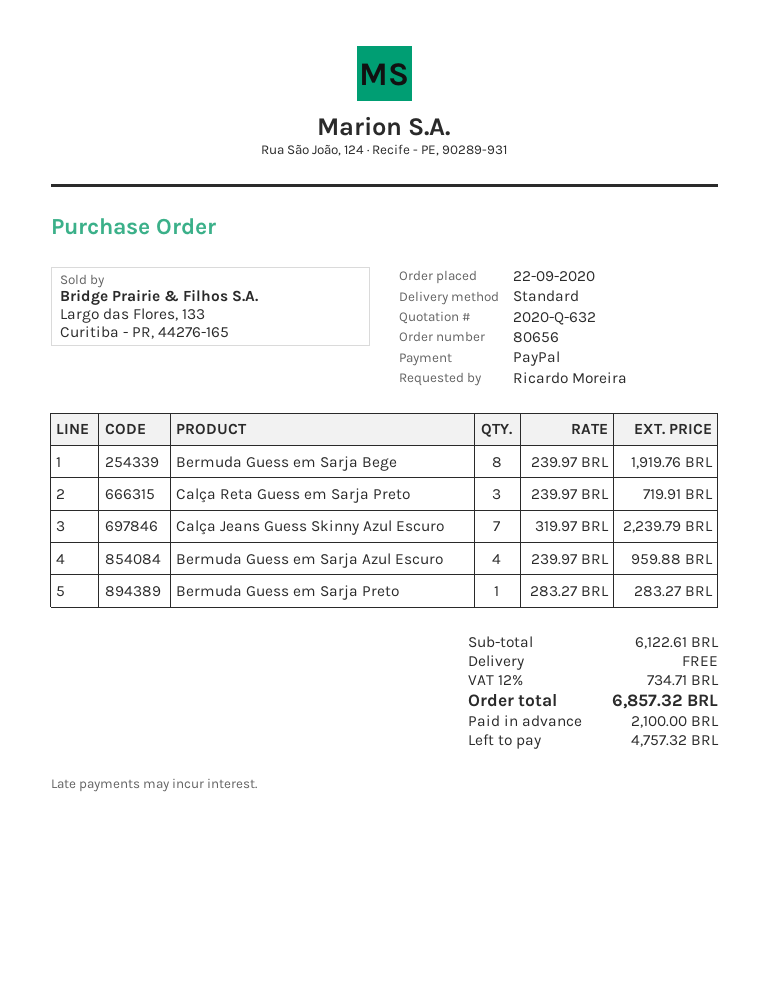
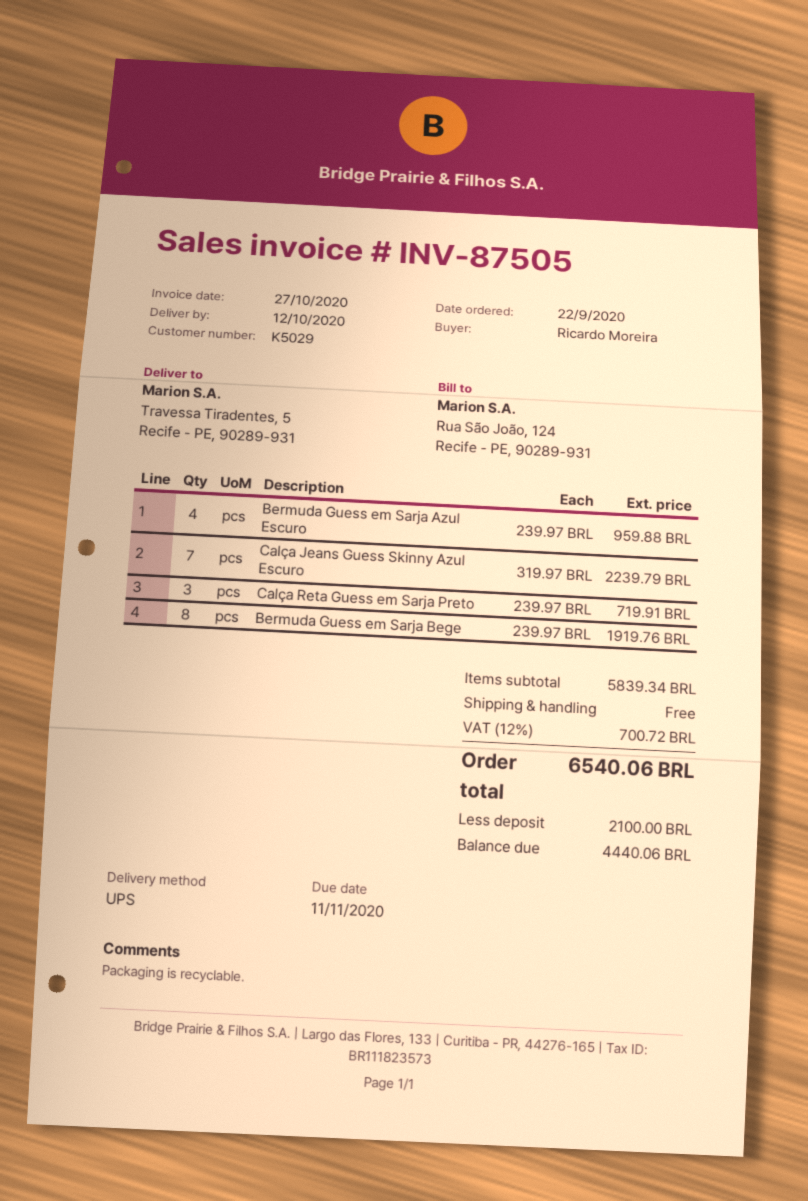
shipping method: standard -> UPS
Bermuda Guess em Sarja Preto: 1 x 283.27 = 283.27 -> none
subtotal: 6122.61 -> 5839.34
tax: 12% = 734.71 -> 12% = 700.72
total: 6857.32 -> 6540.06
balance: 4757.32 -> 4440.06

